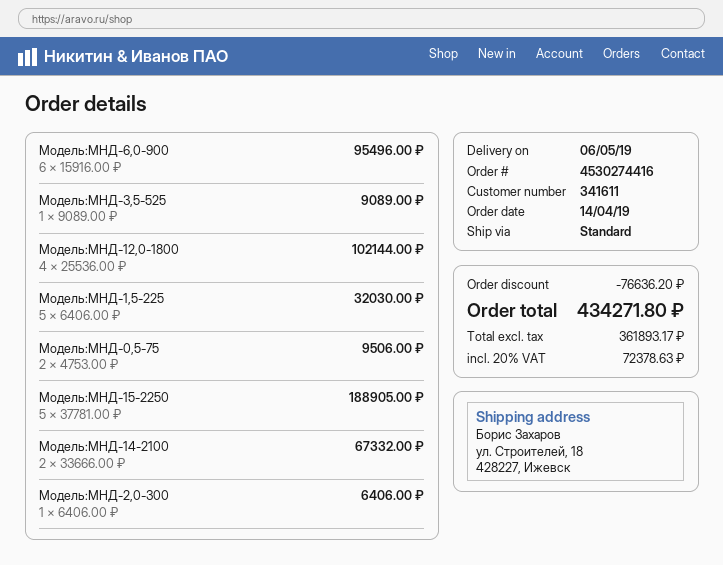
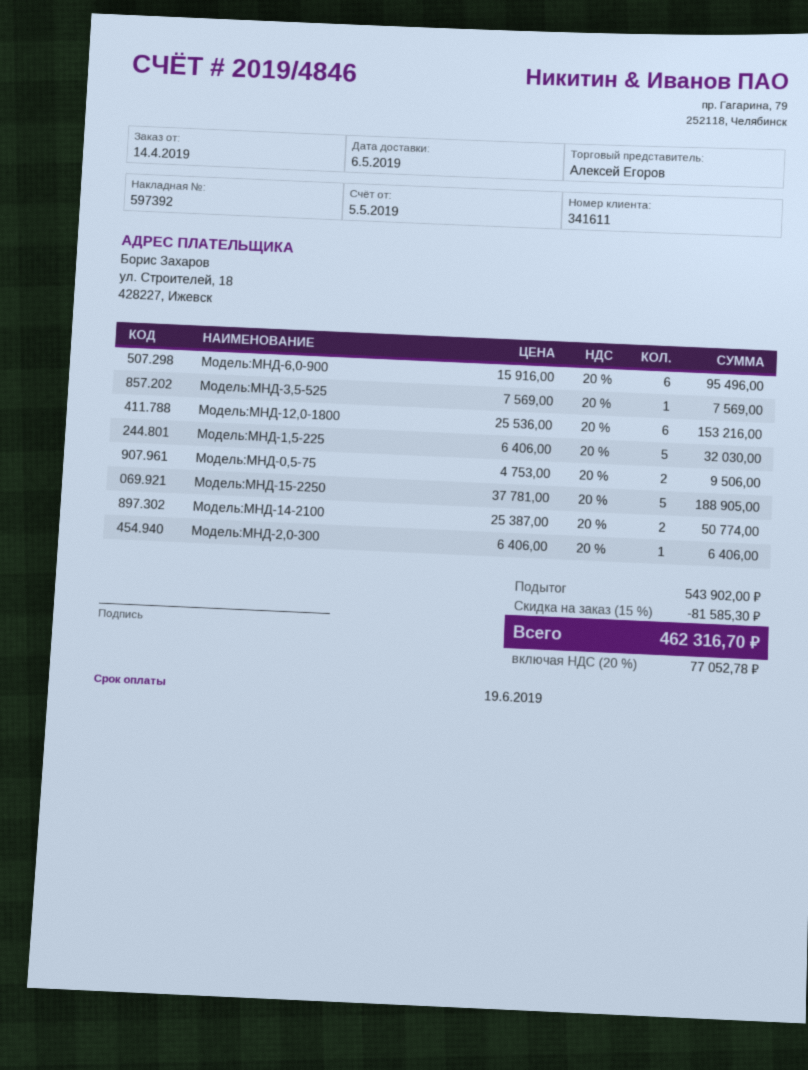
Модель:МНД-3,5-525: 1 x 9089.00 = 9089.00 -> 1 x 7569.00 = 7569.00
Модель:МНД-12,0-1800: 4 x 25536.00 = 102144.00 -> 6 x 25536.00 = 153216.00
Модель:МНД-14-2100: 2 x 33666.00 = 67332.00 -> 2 x 25387.00 = 50774.00
discount: 76636.20 -> 81585.30
tax: 20% = 72378.63 -> 20% = 77052.78
total: 434271.80 -> 462316.70

